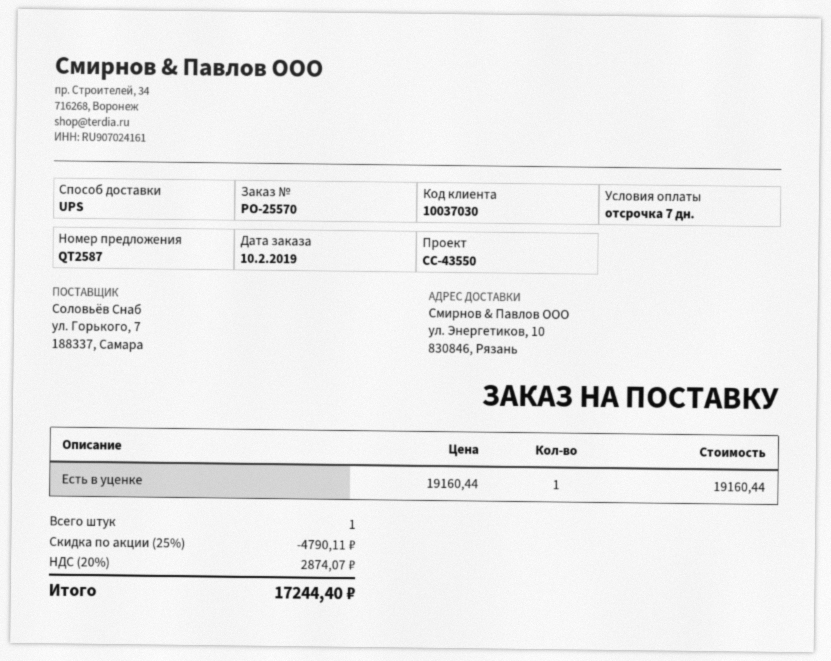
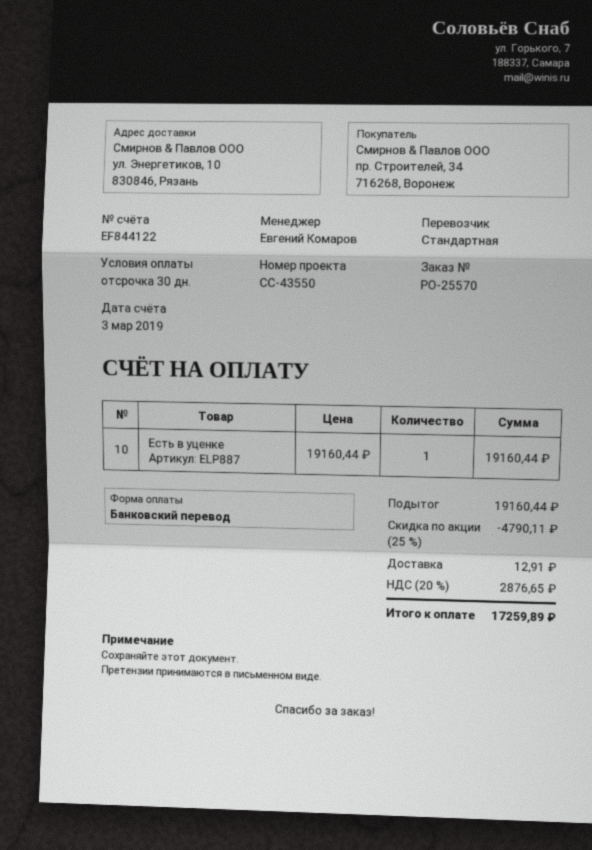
payment terms: 7 days -> 30 days
shipping method: UPS -> standard
shipping: none -> 12.91
tax: 20% = 2874.07 -> 20% = 2876.65
total: 17244.40 -> 17259.89

